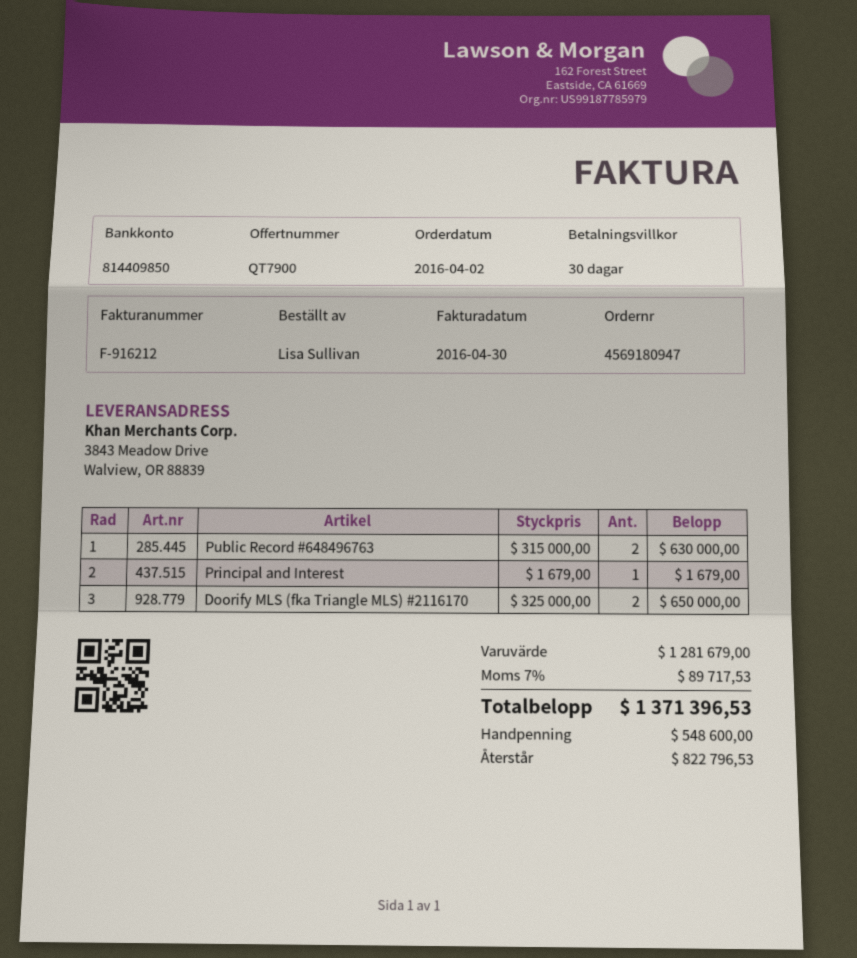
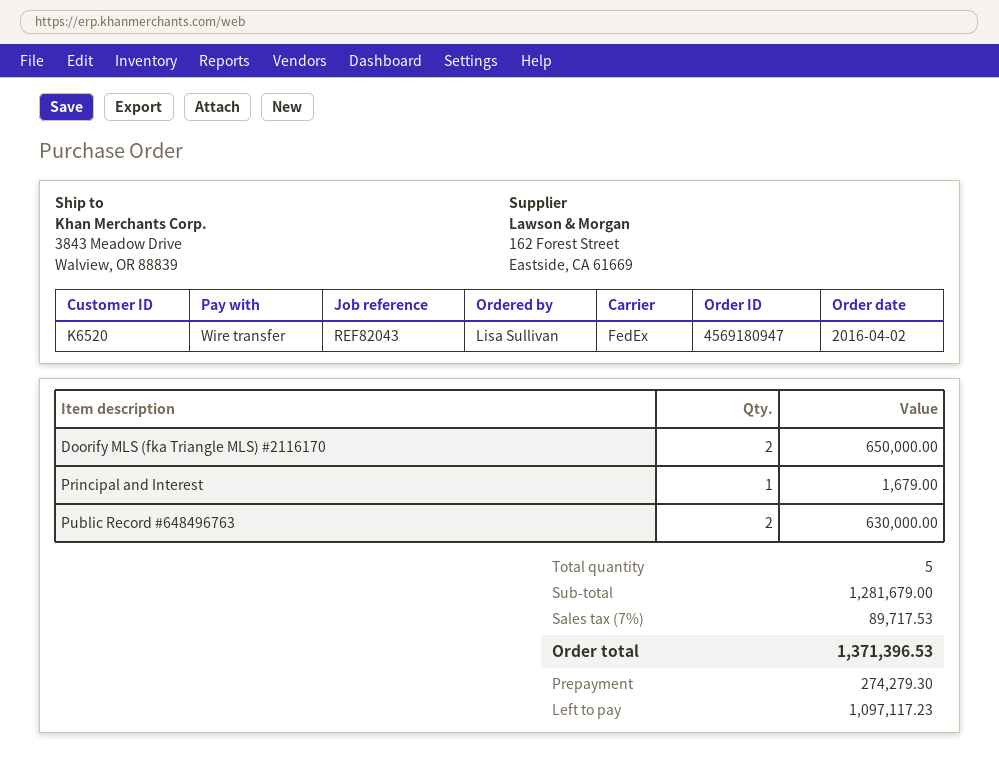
deposit: 548600.00 -> 274279.30
balance: 822796.53 -> 1097117.23

